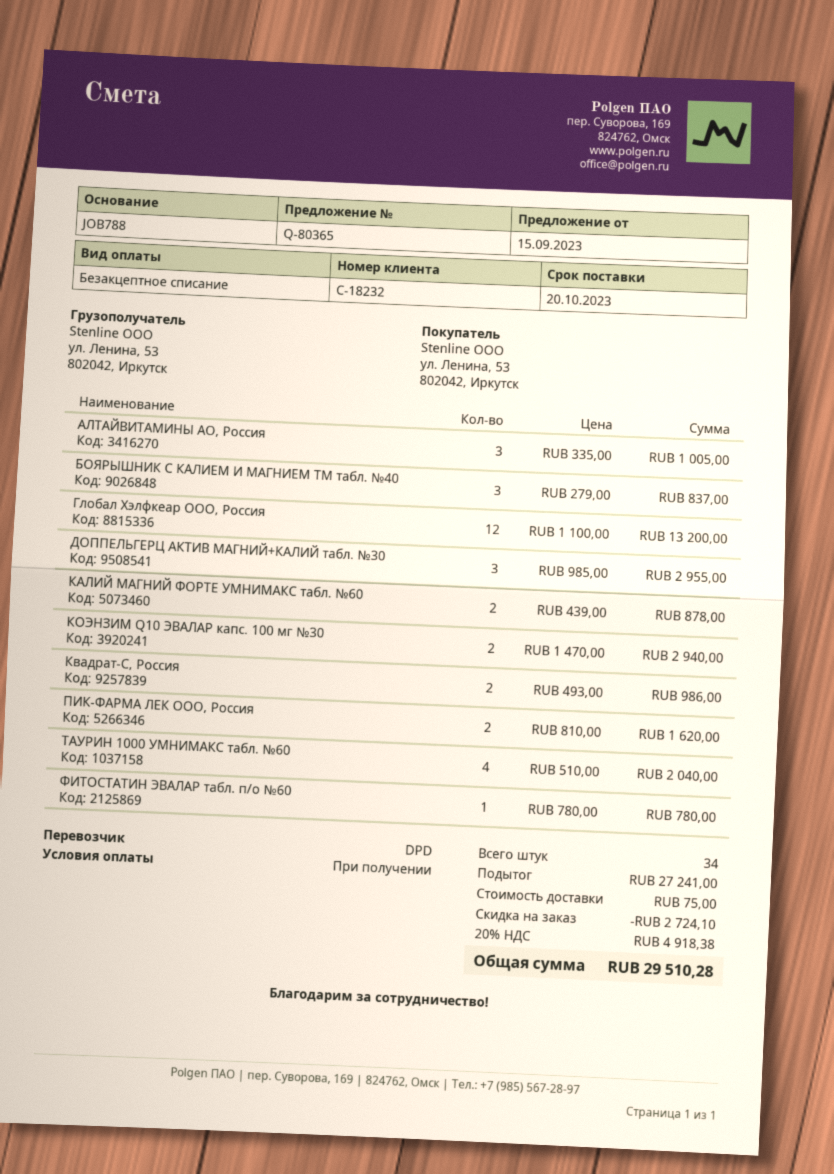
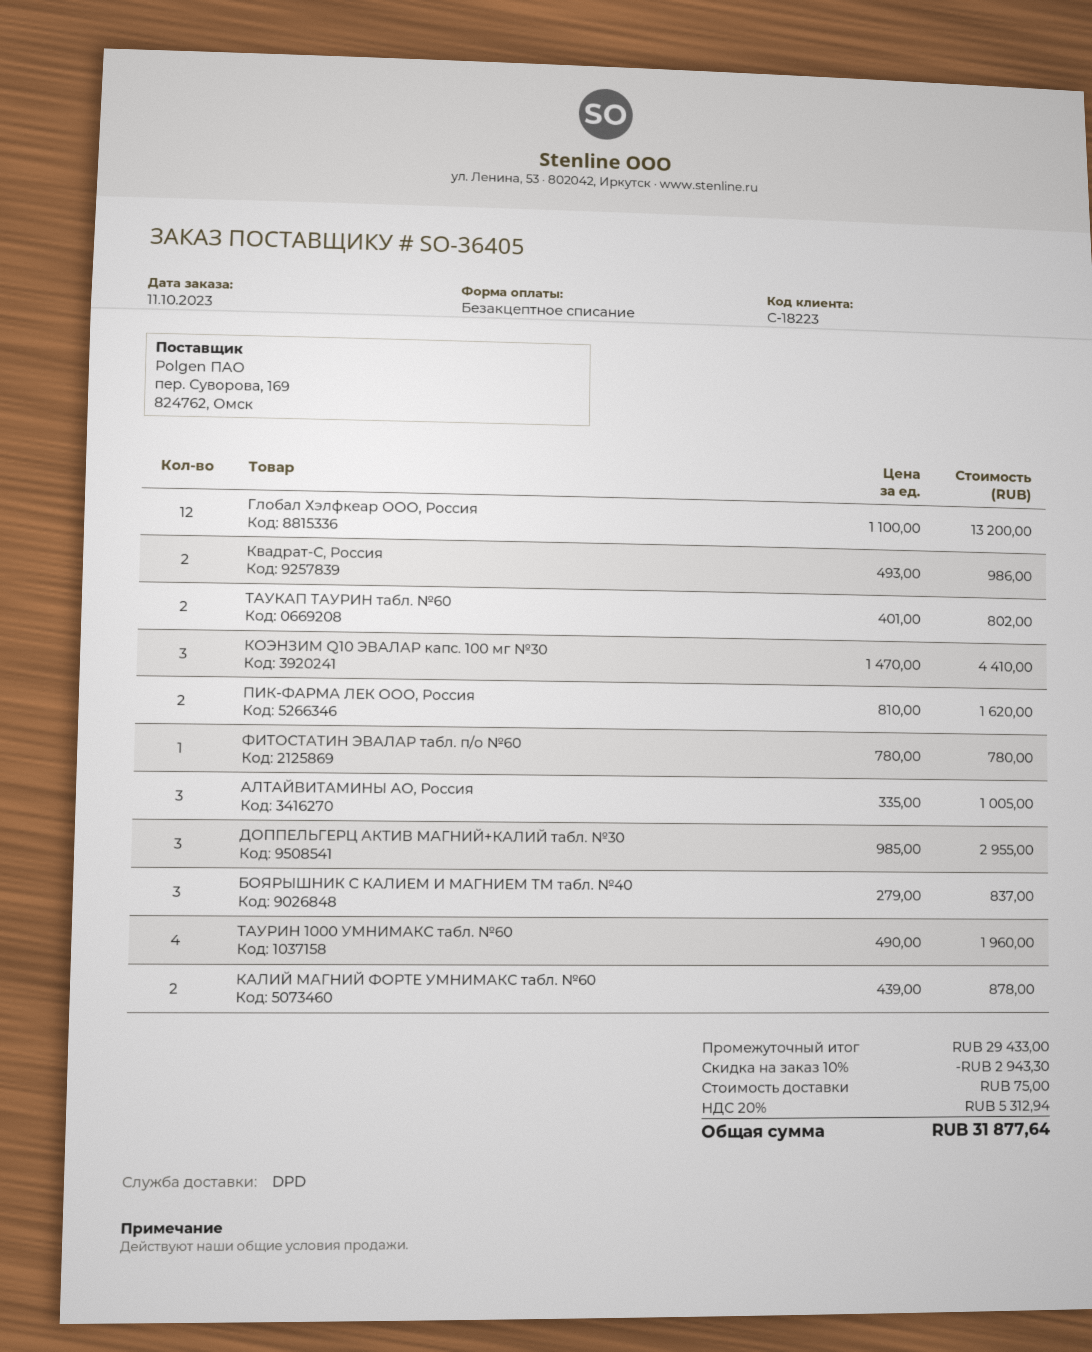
customer number: C-18232 -> C-18223
КОЭНЗИМ Q10 ЭВАЛАР капс. 100 мг №30: 2 x 1470.00 = 2940.00 -> 3 x 1470.00 = 4410.00
ТАУРИН 1000 УМНИМАКС табл. №60: 4 x 510.00 = 2040.00 -> 4 x 490.00 = 1960.00
ТАУКАП ТАУРИН табл. №60: none -> 2 x 401.00 = 802.00
subtotal: 27241.00 -> 29433.00
discount: 2724.10 -> 2943.30
tax: 20% = 4918.38 -> 20% = 5312.94
total: 29510.28 -> 31877.64

